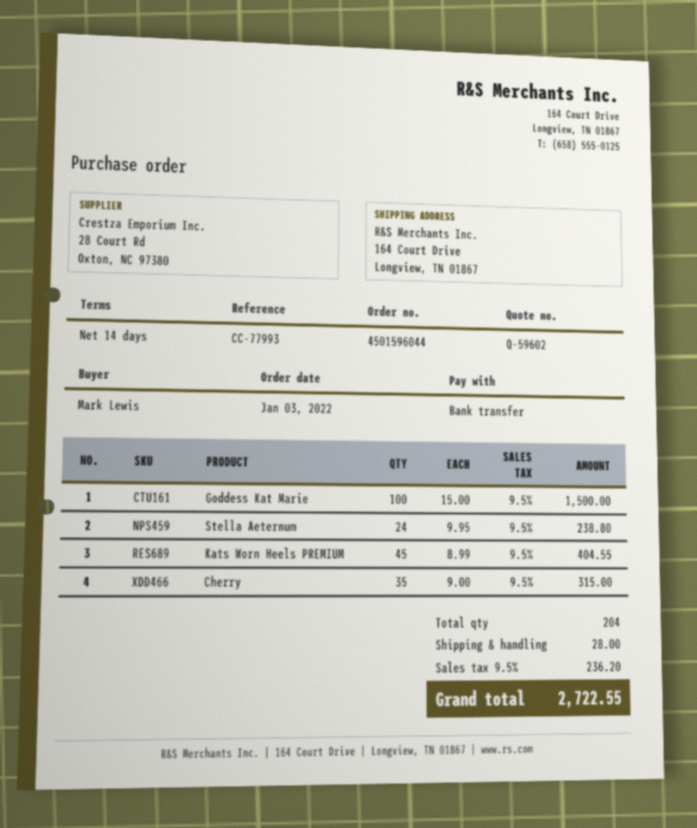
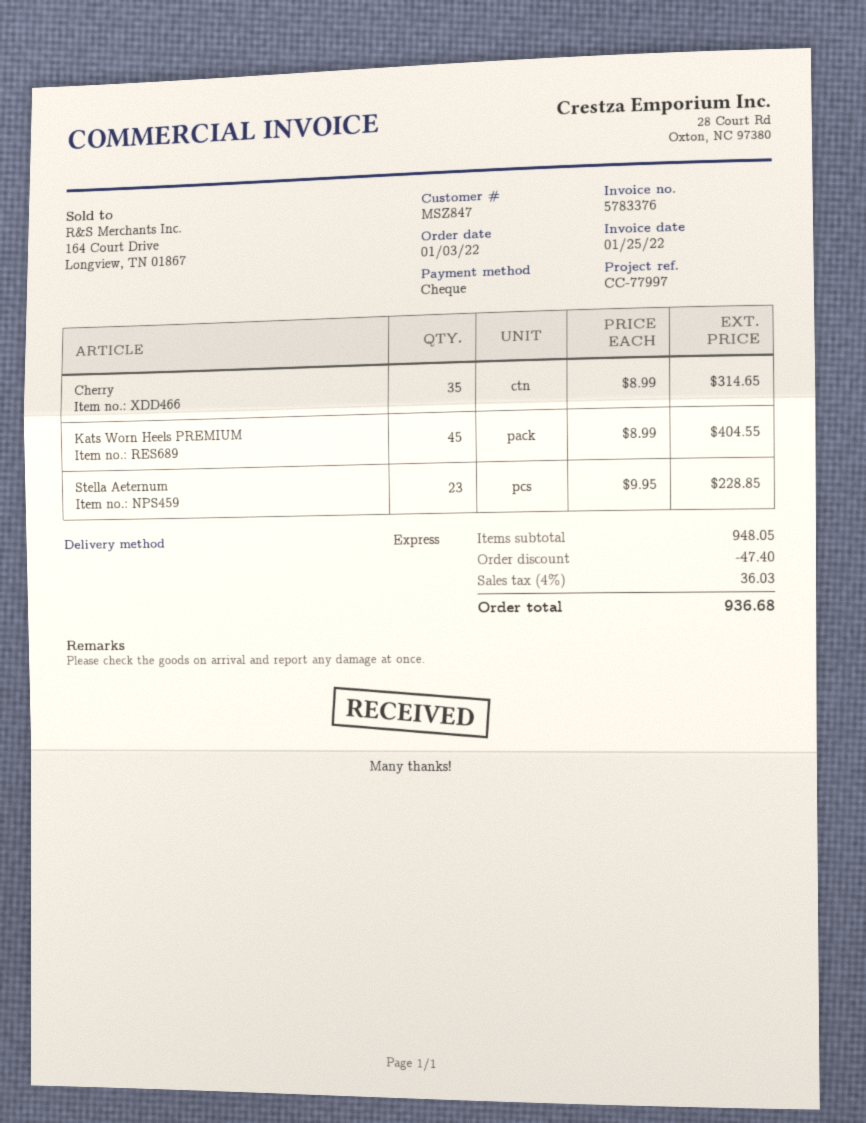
reference: CC-77993 -> CC-77997
payment method: bank transfer -> cheque
Goddess Kat Marie: 100 x 15.00 = 1500.00 -> none
Stella Aeternum: 24 x 9.95 = 238.80 -> 23 x 9.95 = 228.85
Cherry: 35 x 9.00 = 315.00 -> 35 x 8.99 = 314.65
discount: none -> 47.40
shipping: 28.00 -> none
tax: 9.5% = 236.20 -> 4% = 36.03
total: 2722.55 -> 936.68

